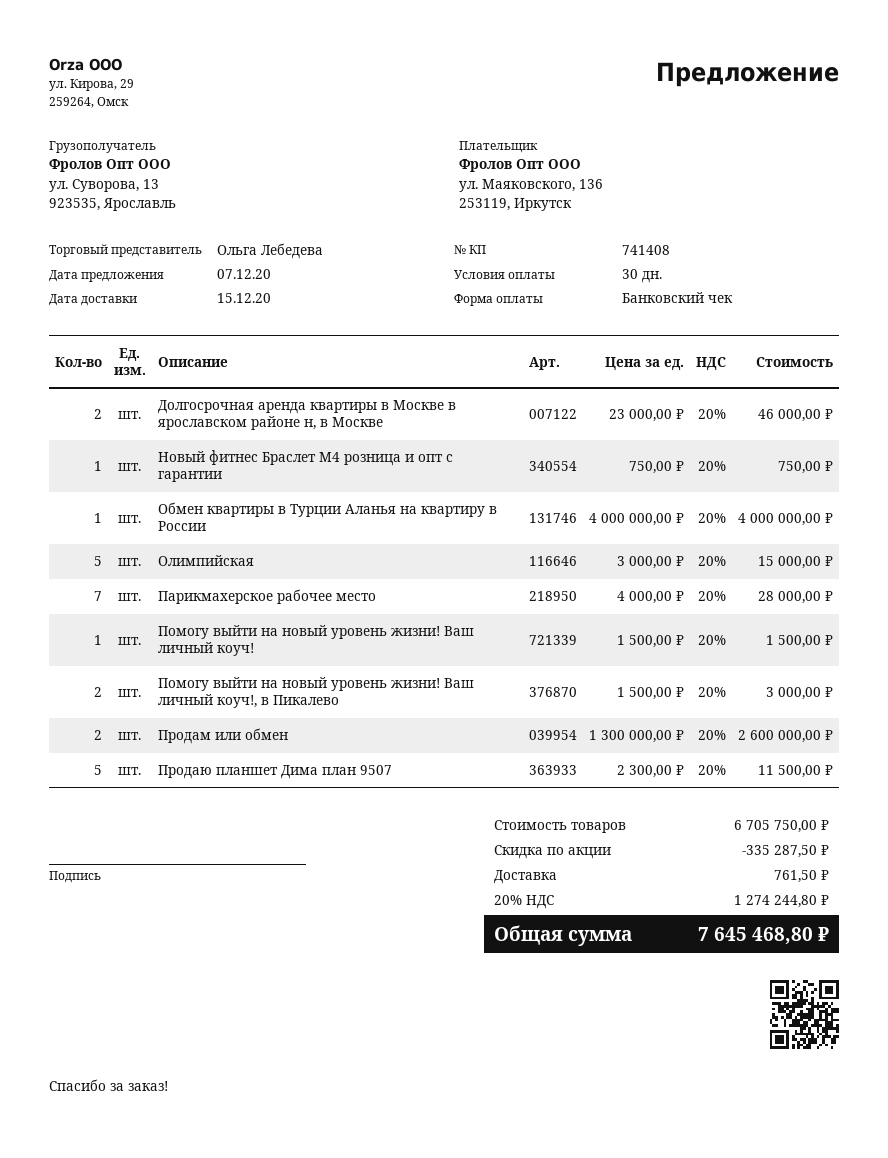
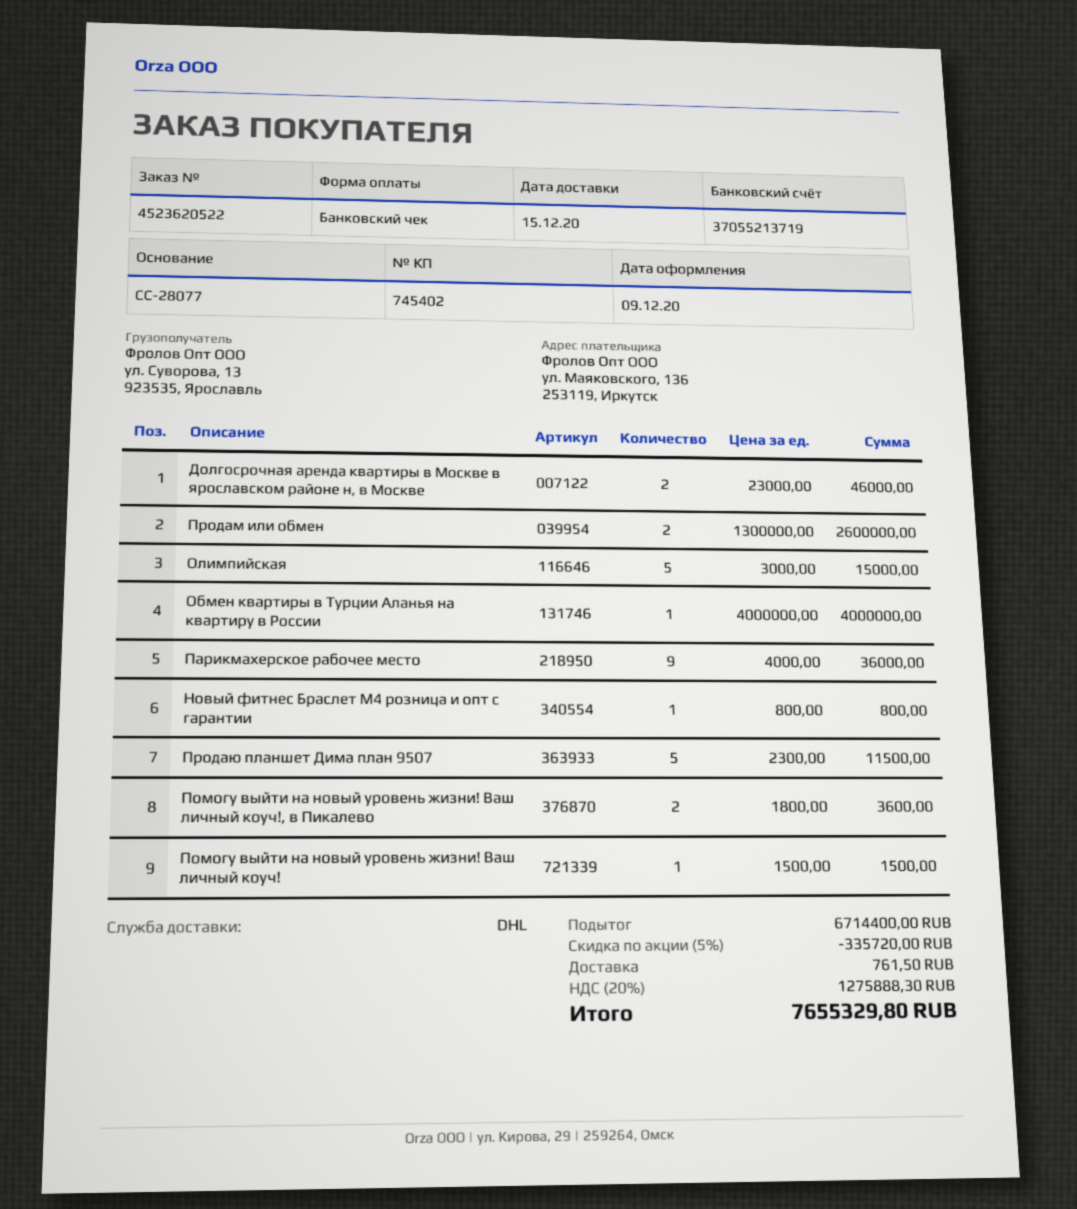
quote number: 741408 -> 745402
Новый фитнес Браслет М4 розница и опт с гарантии: 1 x 750.00 = 750.00 -> 1 x 800.00 = 800.00
Парикмахерское рабочее место: 7 x 4000.00 = 28000.00 -> 9 x 4000.00 = 36000.00
Помогу выйти на новый уровень жизни! Ваш личный коуч!, в Пикалево: 2 x 1500.00 = 3000.00 -> 2 x 1800.00 = 3600.00
subtotal: 6705750.00 -> 6714400.00
discount: 335287.50 -> 335720.00
tax: 20% = 1274244.80 -> 20% = 1275888.30
total: 7645468.80 -> 7655329.80

